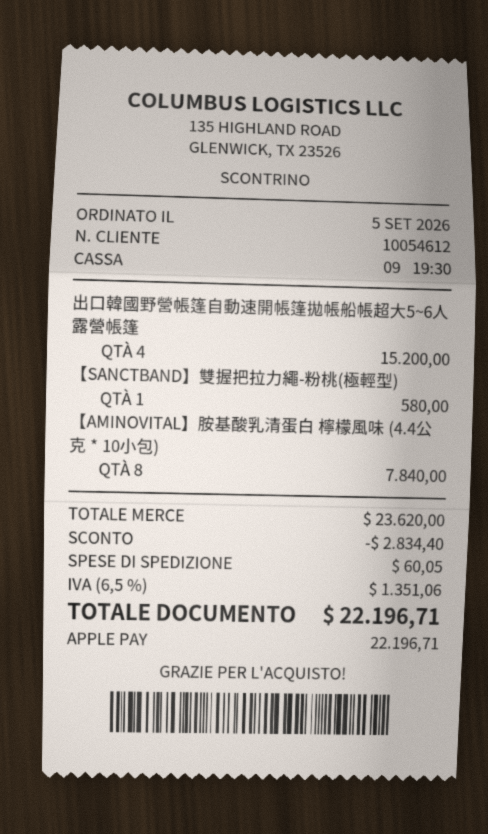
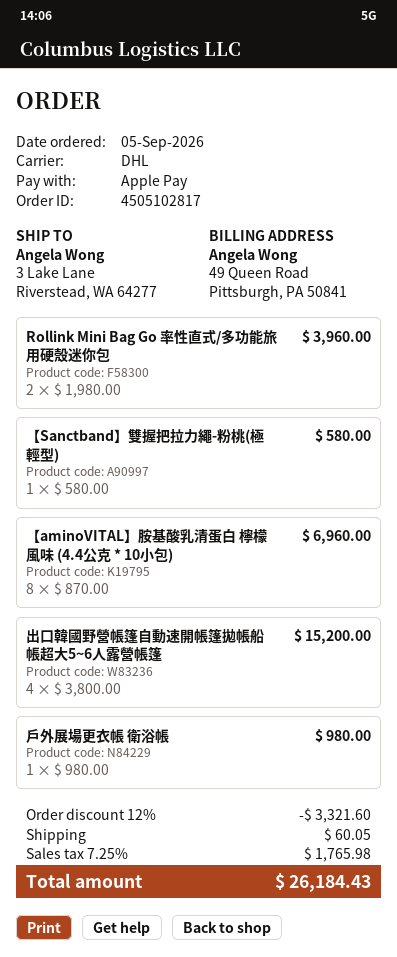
【AMINOVITAL】胺基酸乳清蛋白 檸檬風味 (4.4公克 * 10小包): 8 for 7840.00 -> 8 for 6960.00
Rollink Mini Bag Go 率性直式/多功能旅用硬殼迷你包: none -> 2 for 3960.00
戶外展場更衣帳 衛浴帳: none -> 1 for 980.00
discount: 2834.40 -> 3321.60
tax: 6.5% = 1351.06 -> 7.25% = 1765.98
total: 22196.71 -> 26184.43

